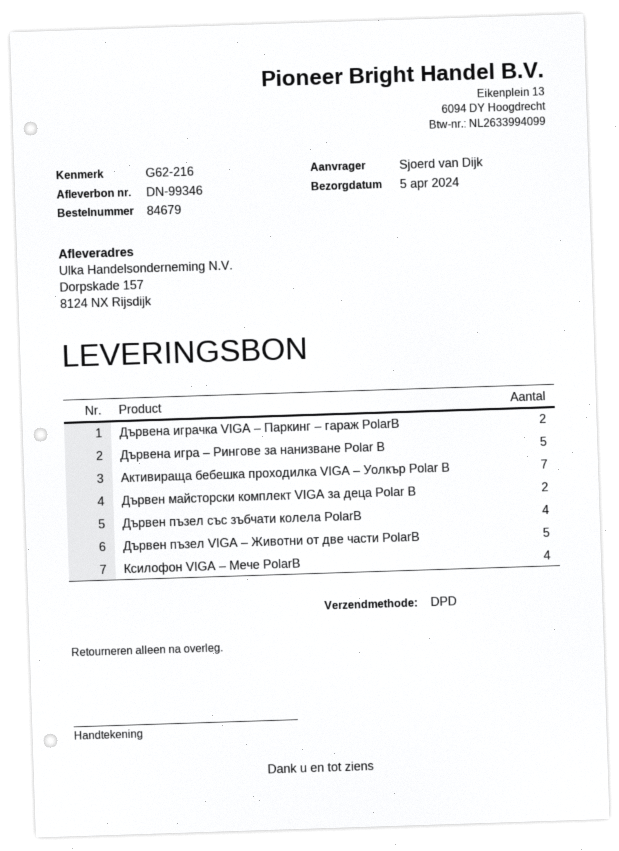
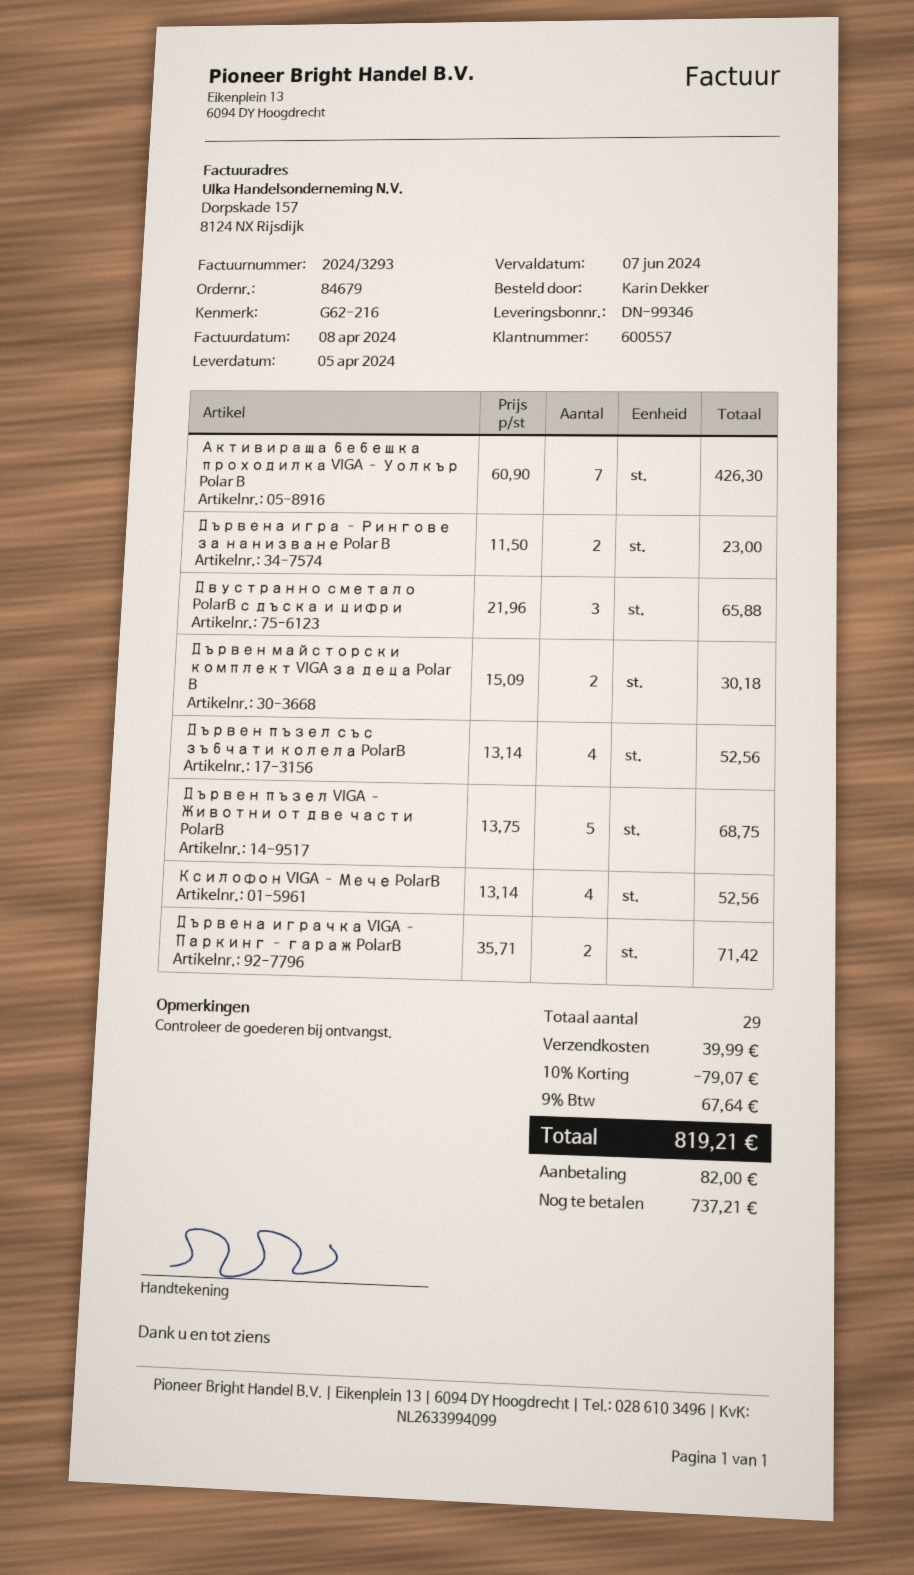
ordered by: Sjoerd van Dijk -> Karin Dekker
Дървена игра – Рингове за нанизване Polar B: 5 -> 2
Двустранно сметало PolarB с дъска и цифри: none -> 3

